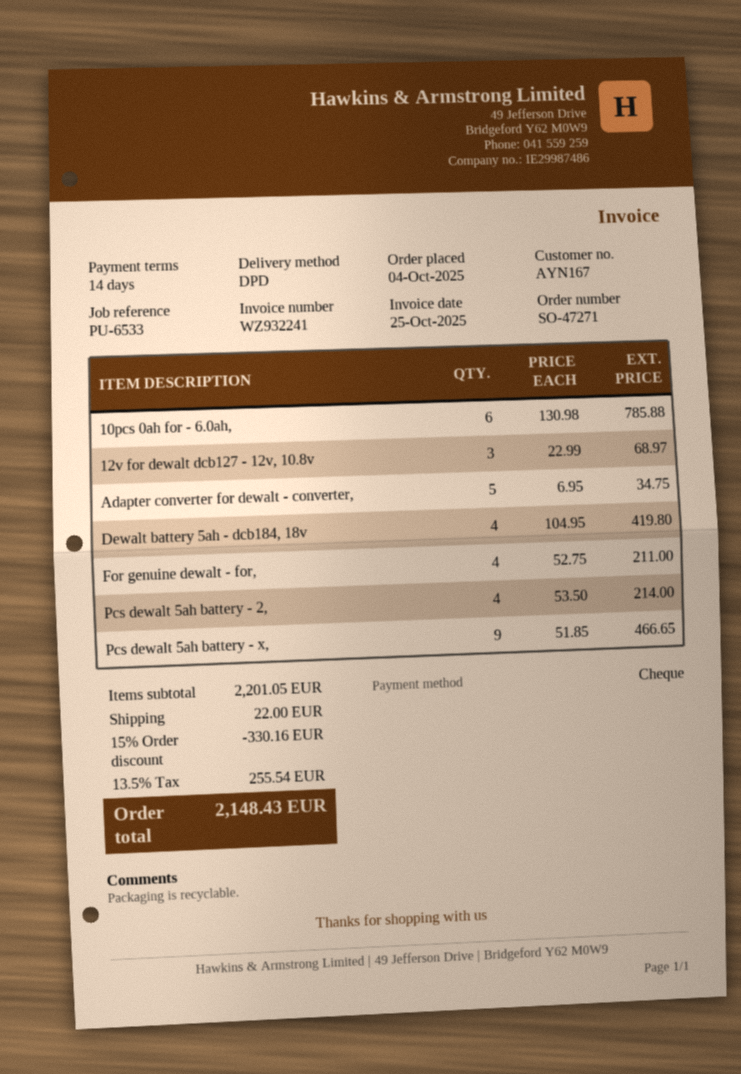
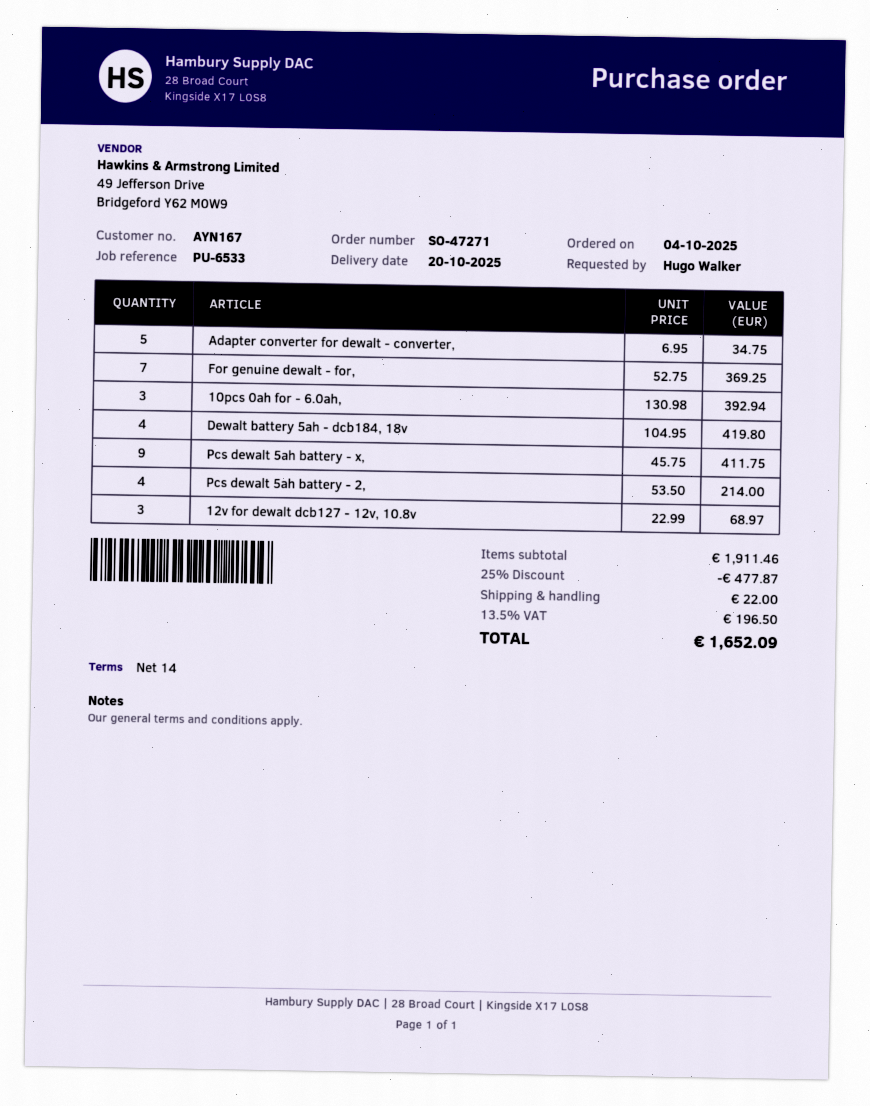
10pcs 0ah for - 6.0ah,: 6 x 130.98 = 785.88 -> 3 x 130.98 = 392.94
For genuine dewalt - for,: 4 x 52.75 = 211.00 -> 7 x 52.75 = 369.25
Pcs dewalt 5ah battery - x,: 9 x 51.85 = 466.65 -> 9 x 45.75 = 411.75
subtotal: 2201.05 -> 1911.46
discount: 15% = 330.16 -> 25% = 477.87
tax: 13.5% = 255.54 -> 13.5% = 196.50
total: 2148.43 -> 1652.09

